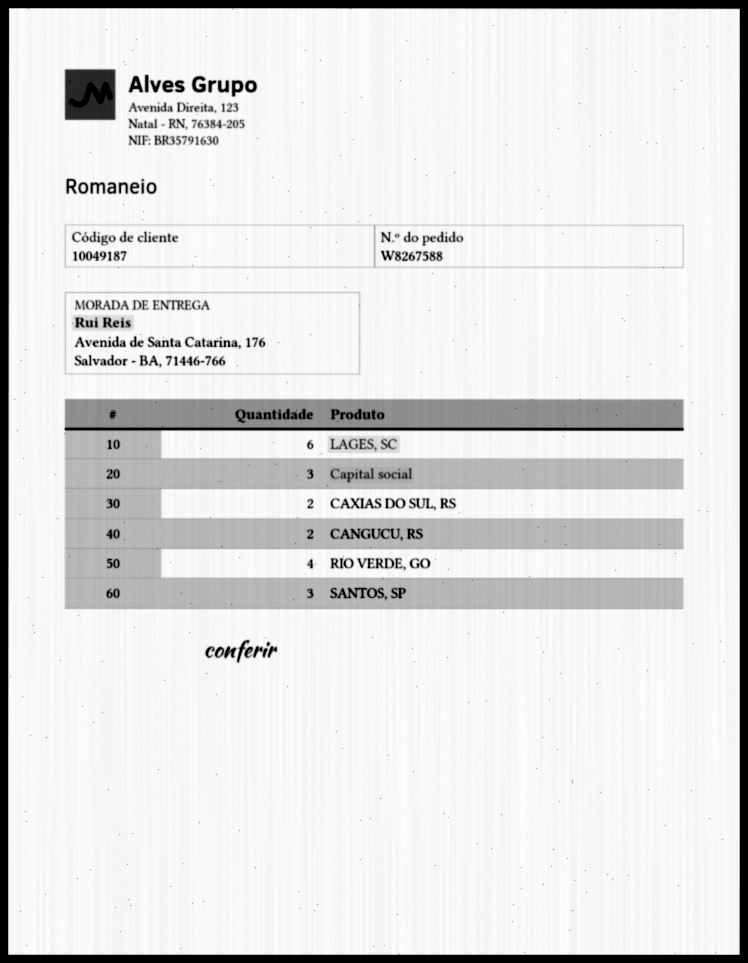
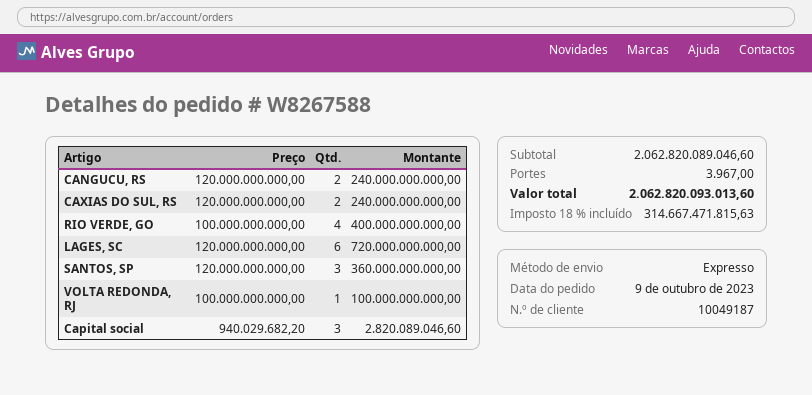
VOLTA REDONDA, RJ: none -> 1

